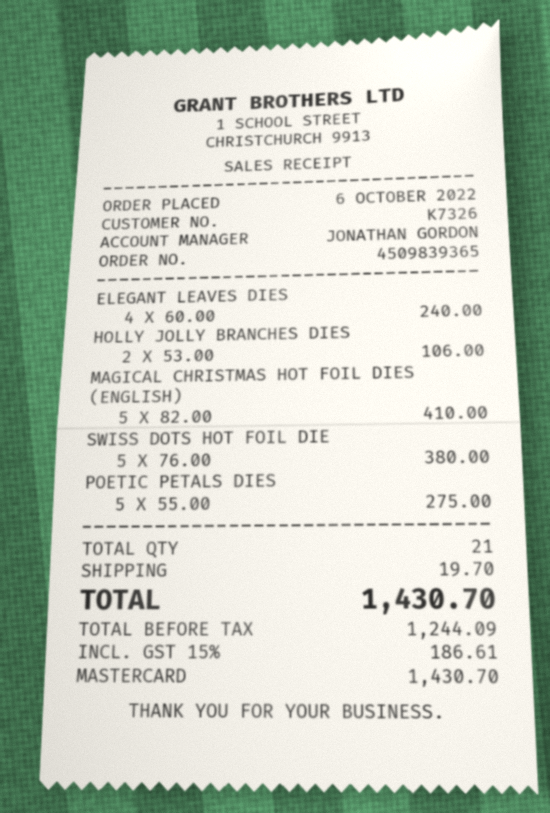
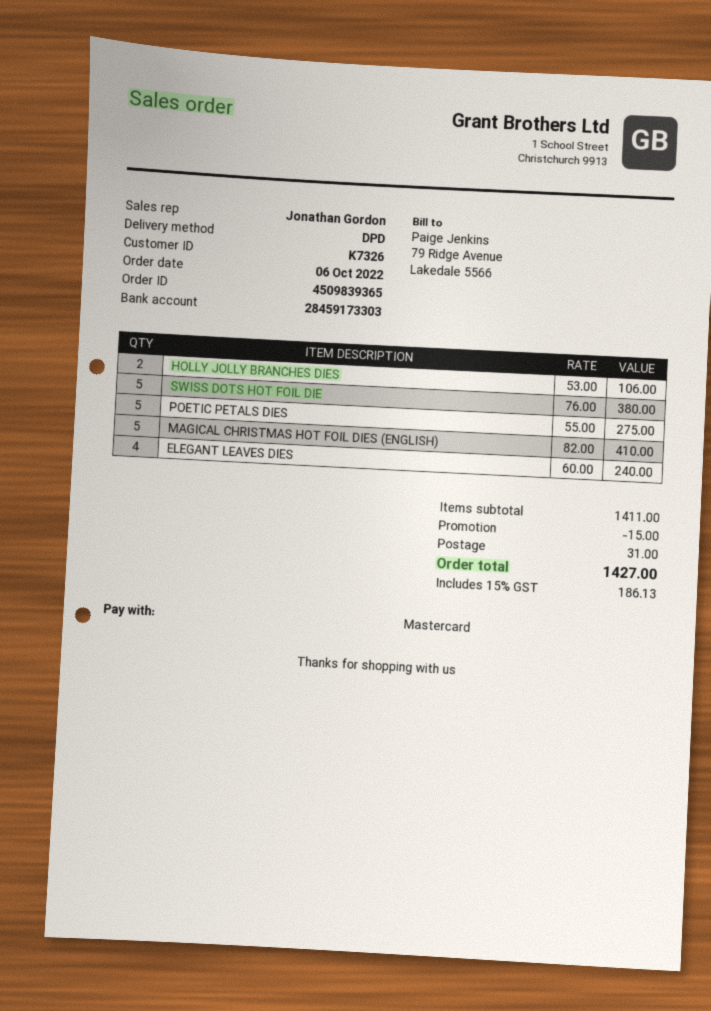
discount: none -> 15.00
shipping: 19.70 -> 31.00
tax: 15% = 186.61 -> 15% = 186.13
total: 1430.70 -> 1427.00

